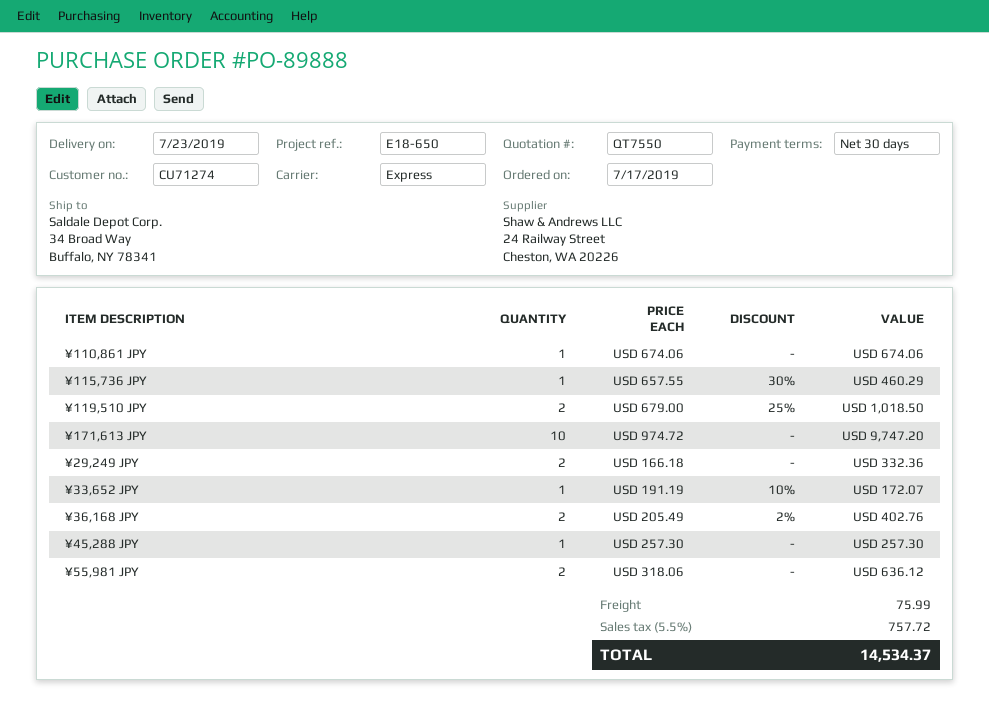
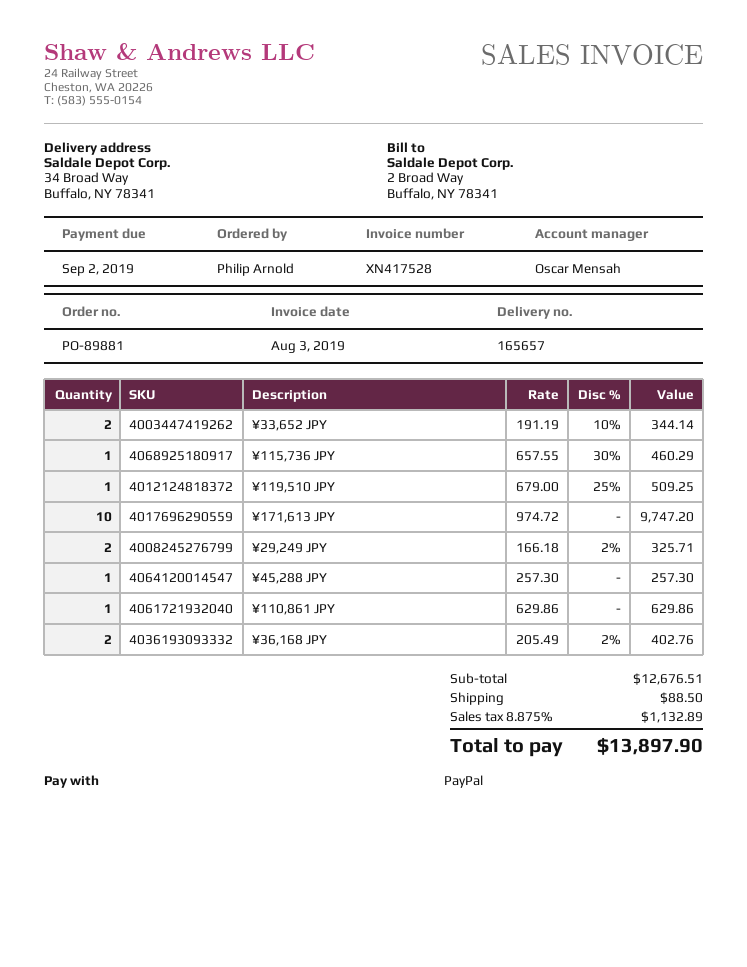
order number: PO-89888 -> PO-89881
¥110,861 JPY: 1 x 674.06 = 674.06 -> 1 x 629.86 = 629.86
¥119,510 JPY: 2 x 679.00 - 25% = 1018.50 -> 1 x 679.00 - 25% = 509.25
¥29,249 JPY: 2 x 166.18 = 332.36 -> 2 x 166.18 - 2% = 325.71
¥33,652 JPY: 1 x 191.19 - 10% = 172.07 -> 2 x 191.19 - 10% = 344.14
¥55,981 JPY: 2 x 318.06 = 636.12 -> none
shipping: 75.99 -> 88.50
tax: 5.5% = 757.72 -> 8.875% = 1132.89
total: 14534.37 -> 13897.90

